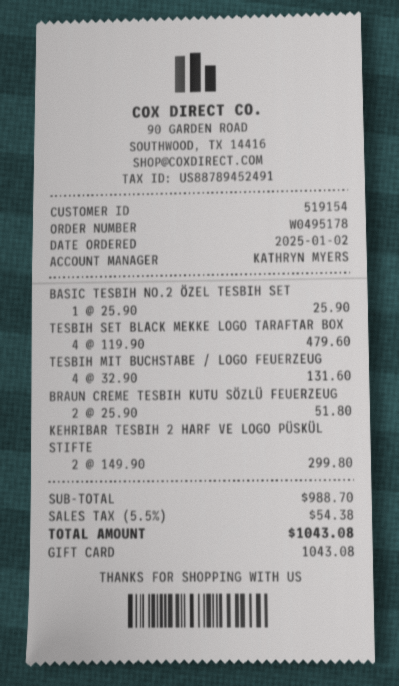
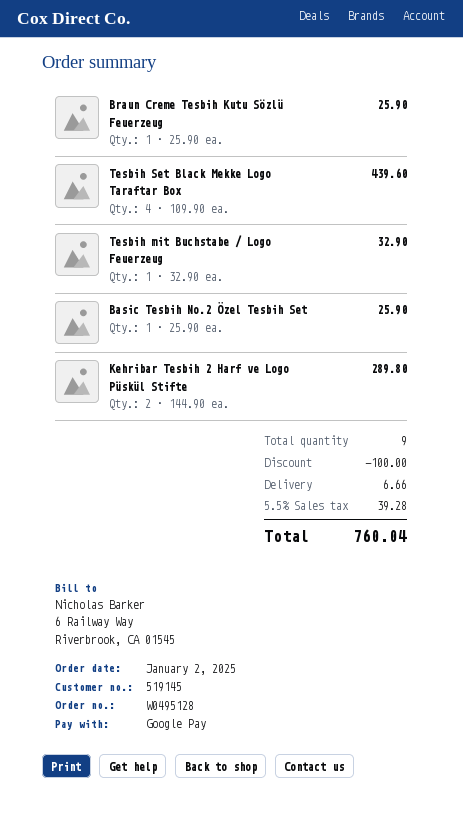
order number: W0495178 -> W0495128
customer number: 519154 -> 519145
payment method: gift card -> Google Pay
TESBIH SET BLACK MEKKE LOGO TARAFTAR BOX: 4 x 119.90 = 479.60 -> 4 x 109.90 = 439.60
TESBIH MIT BUCHSTABE / LOGO FEUERZEUG: 4 x 32.90 = 131.60 -> 1 x 32.90 = 32.90
BRAUN CREME TESBIH KUTU SÖZLÜ FEUERZEUG: 2 x 25.90 = 51.80 -> 1 x 25.90 = 25.90
KEHRIBAR TESBIH 2 HARF VE LOGO PÜSKÜL STIFTE: 2 x 149.90 = 299.80 -> 2 x 144.90 = 289.80
discount: none -> 100.00
shipping: none -> 6.66
tax: 5.5% = 54.38 -> 5.5% = 39.28
total: 1043.08 -> 760.04

